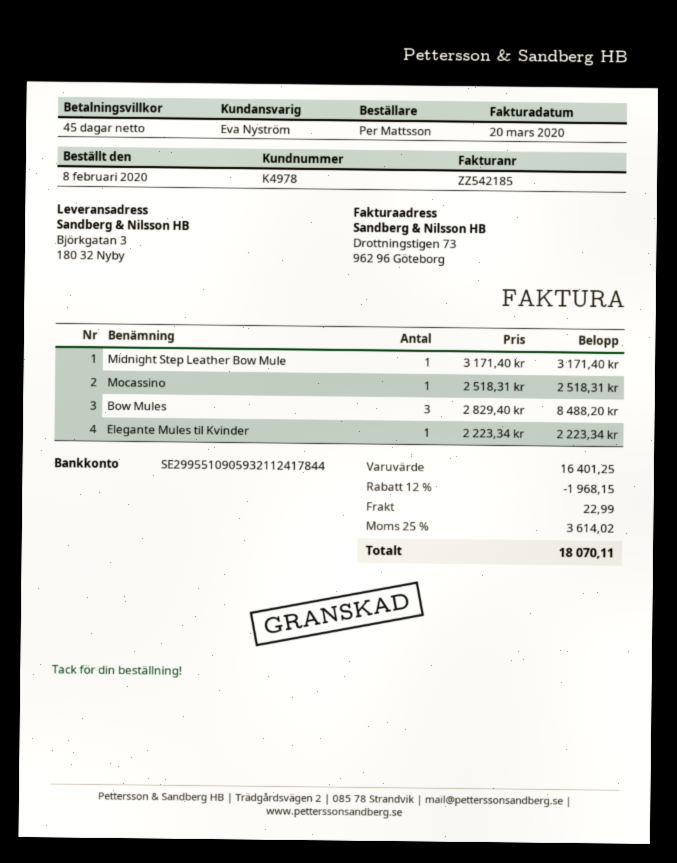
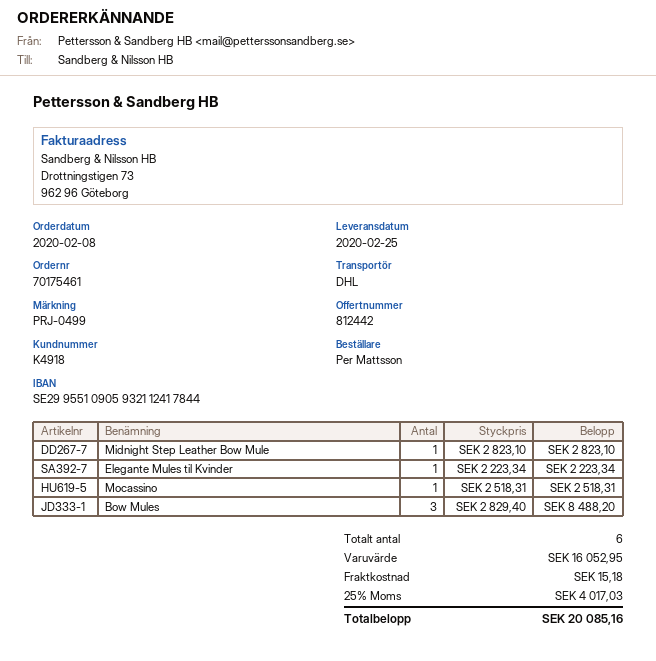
customer number: K4978 -> K4918
Midnight Step Leather Bow Mule: 1 x 3171.40 = 3171.40 -> 1 x 2823.10 = 2823.10
subtotal: 16401.25 -> 16052.95
discount: 12% = 1968.15 -> none
shipping: 22.99 -> 15.18
tax: 25% = 3614.02 -> 25% = 4017.03
total: 18070.11 -> 20085.16

